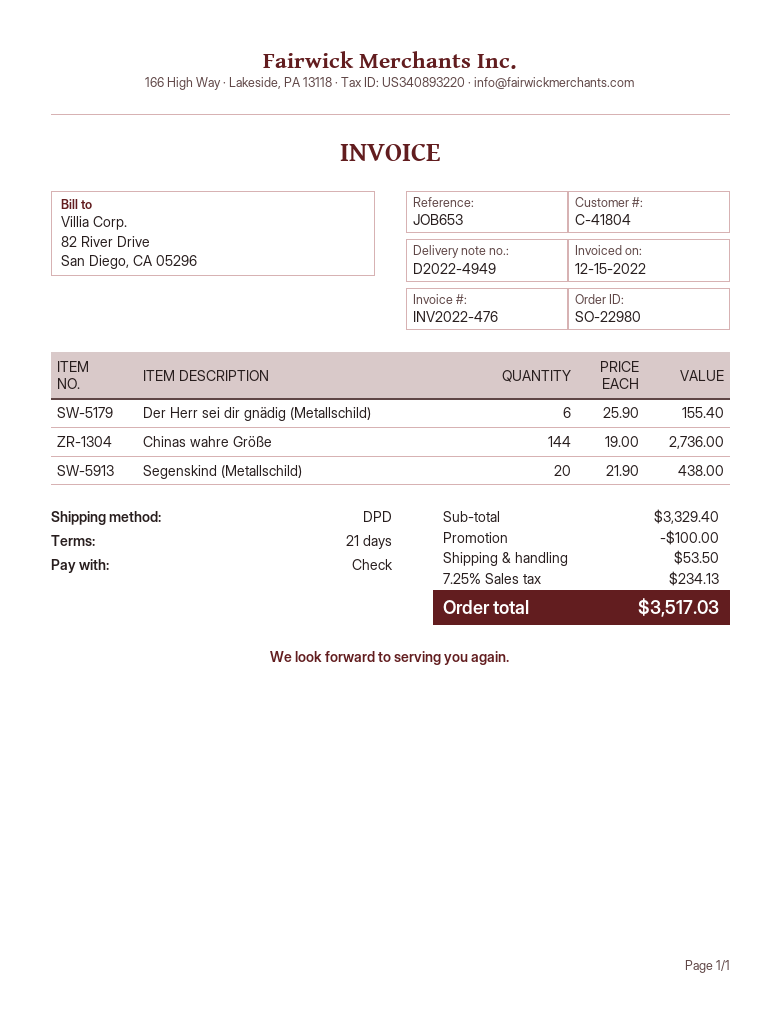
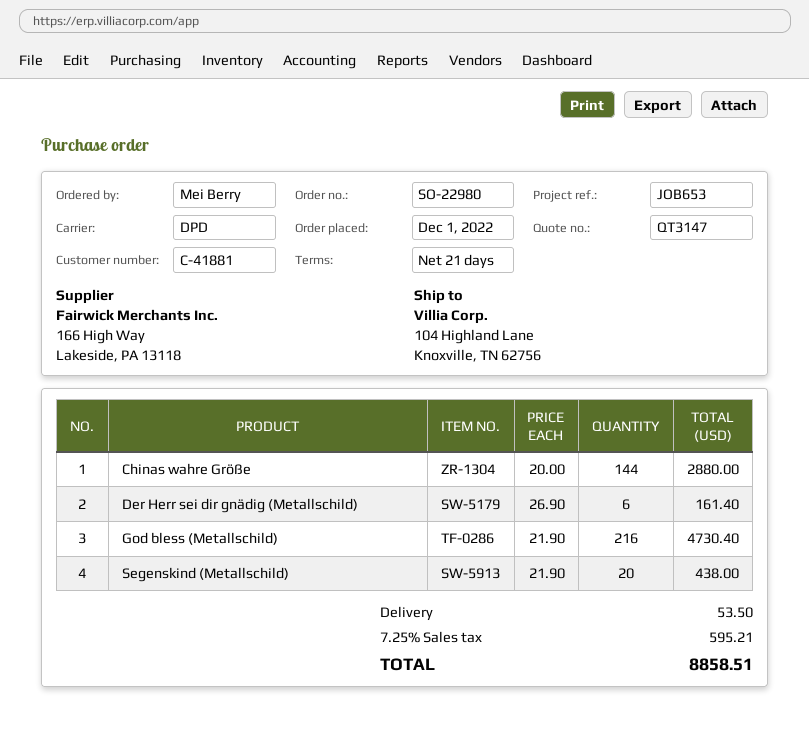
customer number: C-41804 -> C-41881
Der Herr sei dir gnädig (Metallschild): 6 x 25.90 = 155.40 -> 6 x 26.90 = 161.40
Chinas wahre Größe: 144 x 19.00 = 2736.00 -> 144 x 20.00 = 2880.00
God bless (Metallschild): none -> 216 x 21.90 = 4730.40
discount: 100.00 -> none
tax: 7.25% = 234.13 -> 7.25% = 595.21
total: 3517.03 -> 8858.51

